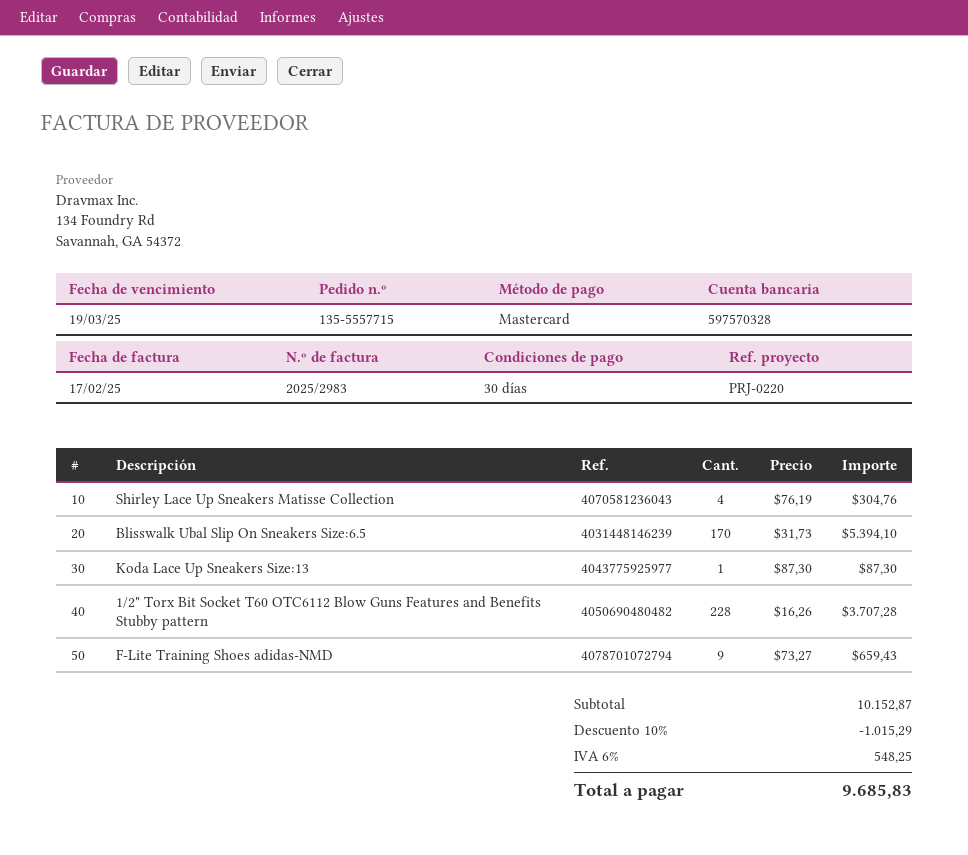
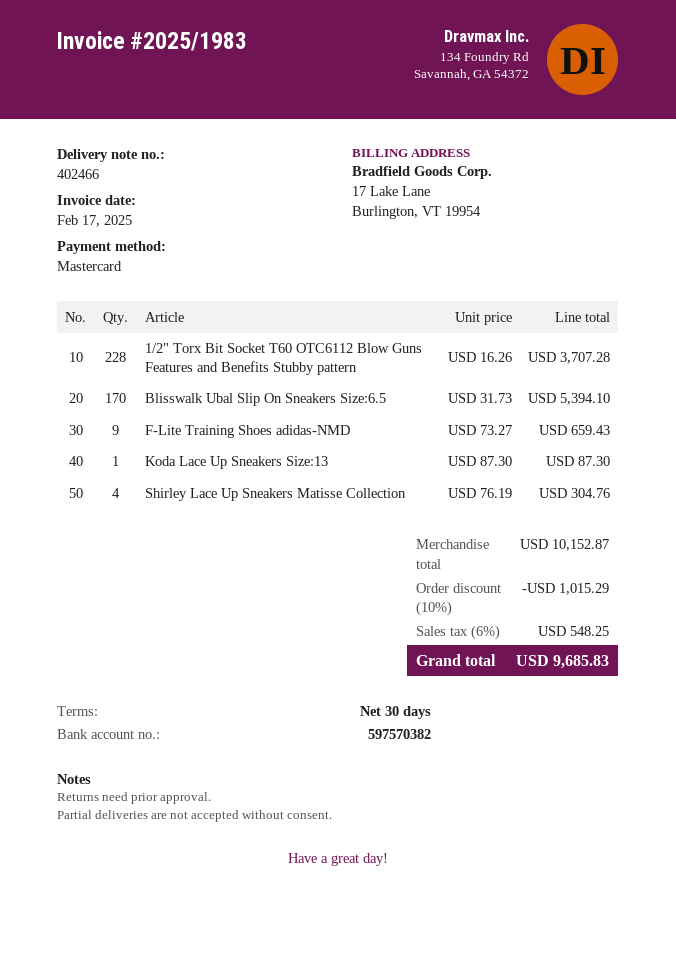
invoice number: 2025/2983 -> 2025/1983
bank account: 597570328 -> 597570382

